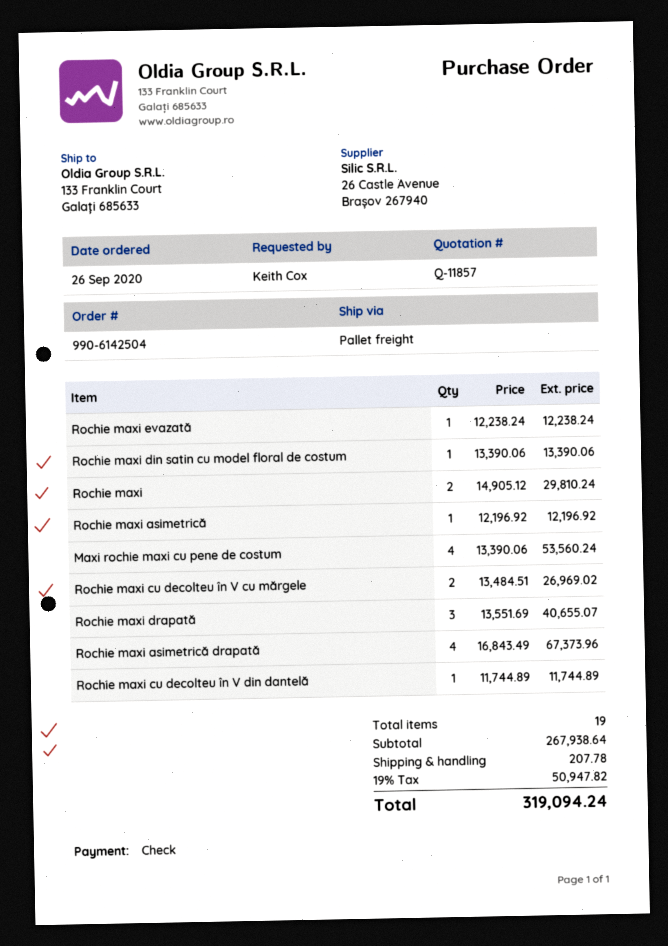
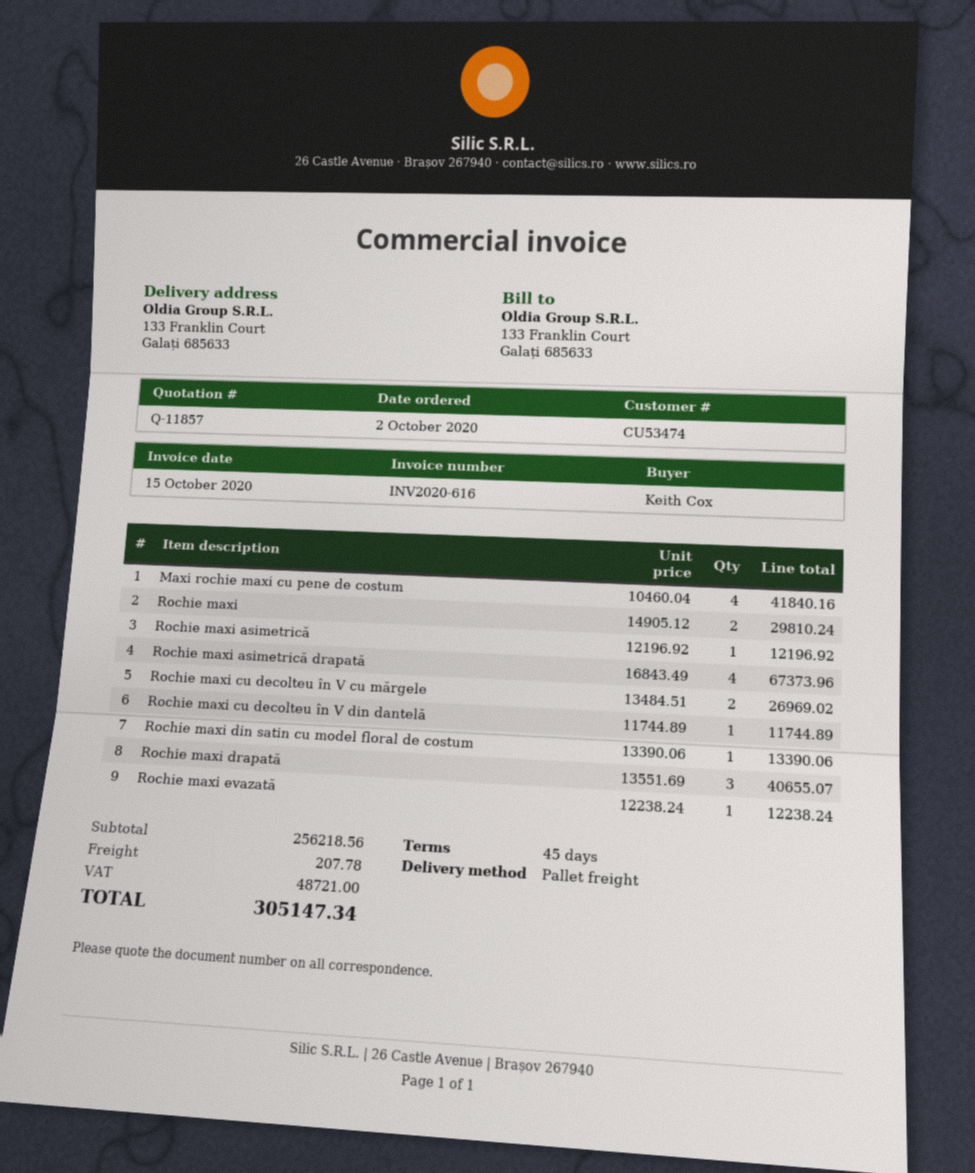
order date: 2020-09-26 -> 2020-10-02
Maxi rochie maxi cu pene de costum: 4 x 13390.06 = 53560.24 -> 4 x 10460.04 = 41840.16
subtotal: 267938.64 -> 256218.56
tax: 50947.82 -> 48721.00
total: 319094.24 -> 305147.34

